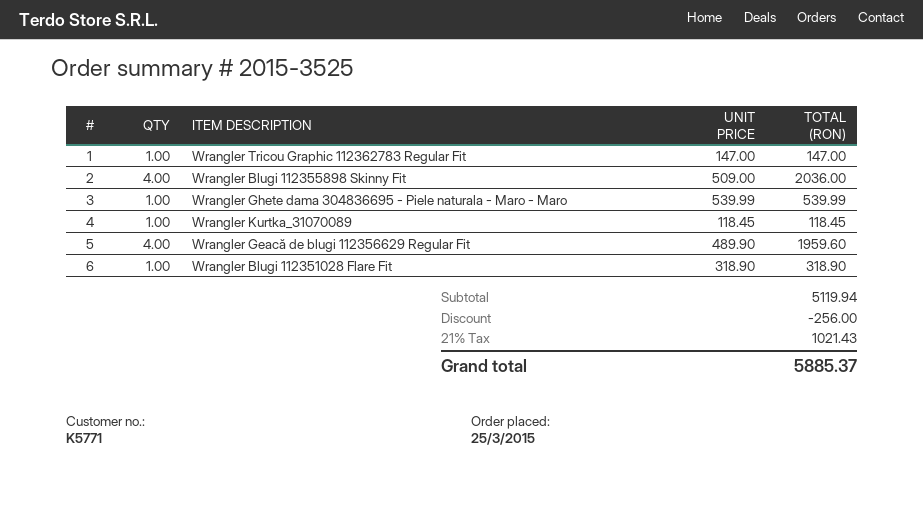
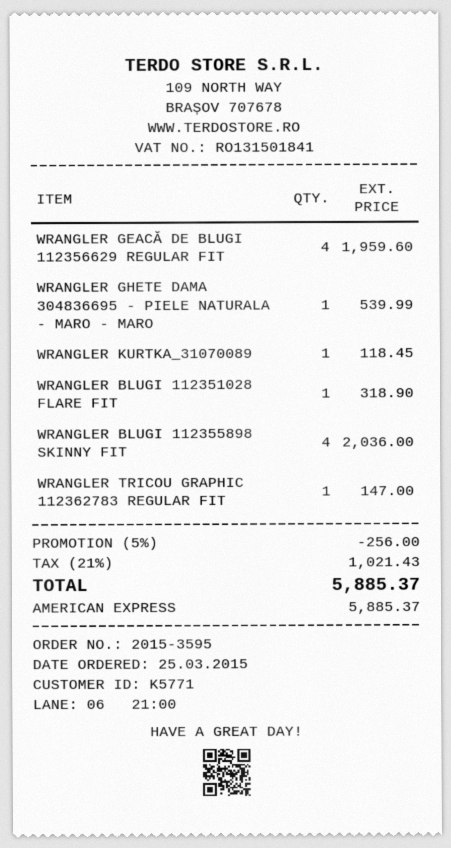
order number: 2015-3525 -> 2015-3595

